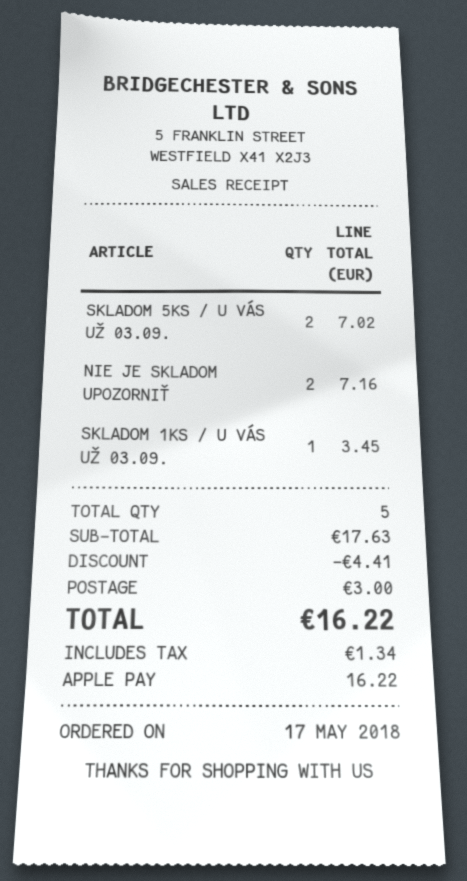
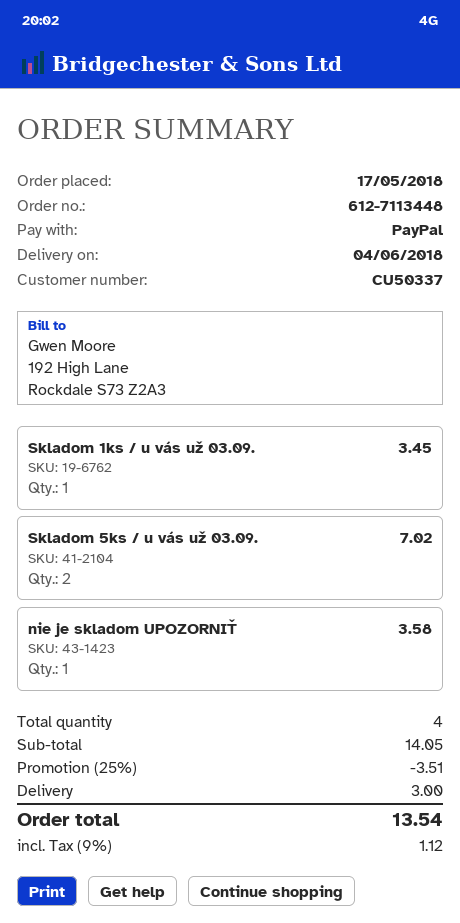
payment method: Apple Pay -> PayPal
NIE JE SKLADOM UPOZORNIŤ: 2 for 7.16 -> 1 for 3.58
total quantity: 5 -> 4
subtotal: 17.63 -> 14.05
discount: 4.41 -> 3.51
tax: 1.34 -> 1.12
total: 16.22 -> 13.54

